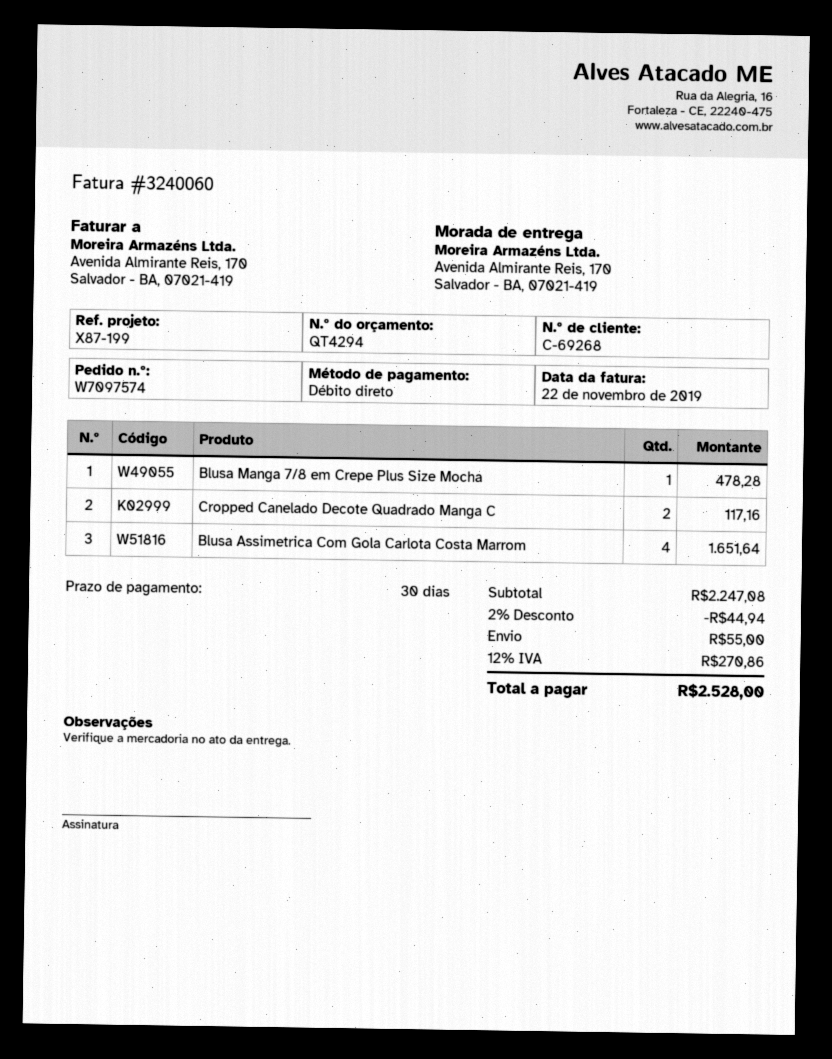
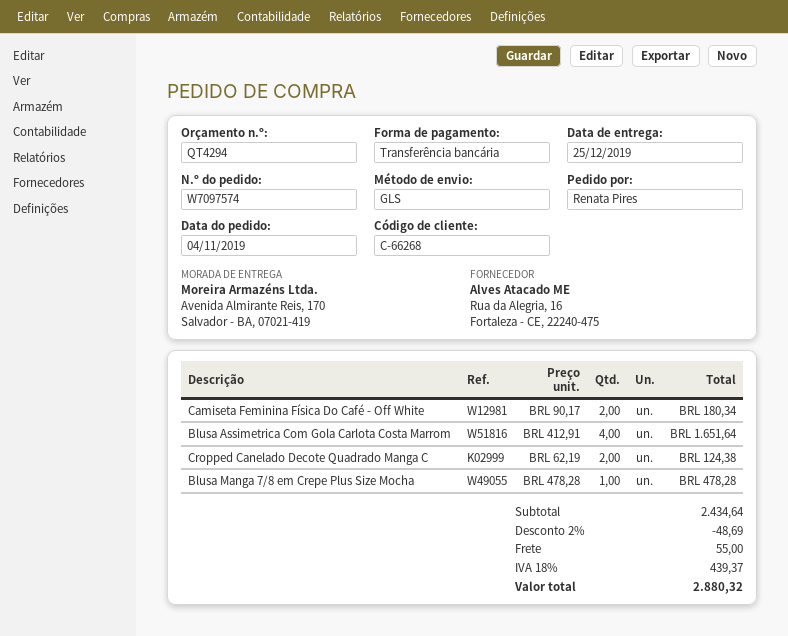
customer number: C-69268 -> C-66268
payment method: direct debit -> bank transfer
Cropped Canelado Decote Quadrado Manga C: 2 for 117.16 -> 2 for 124.38
Camiseta Feminina Física Do Café - Off White: none -> 2 for 180.34
subtotal: 2247.08 -> 2434.64
discount: 2% = 44.94 -> 2% = 48.69
tax: 12% = 270.86 -> 18% = 439.37
total: 2528.00 -> 2880.32

